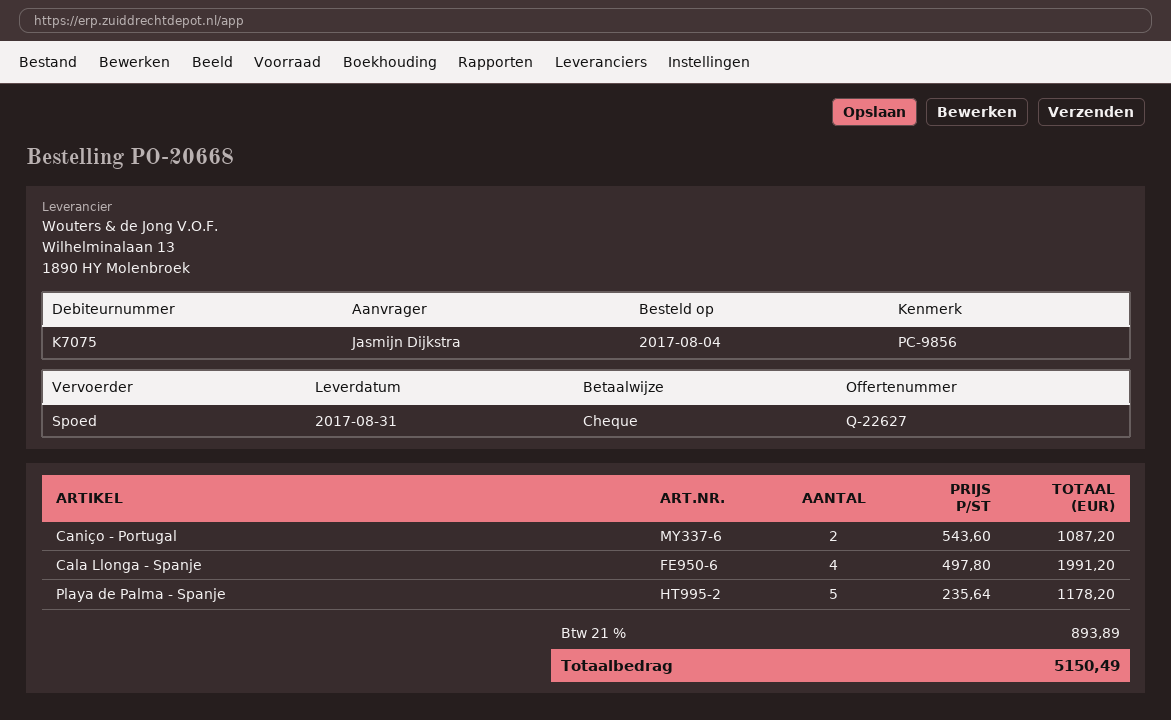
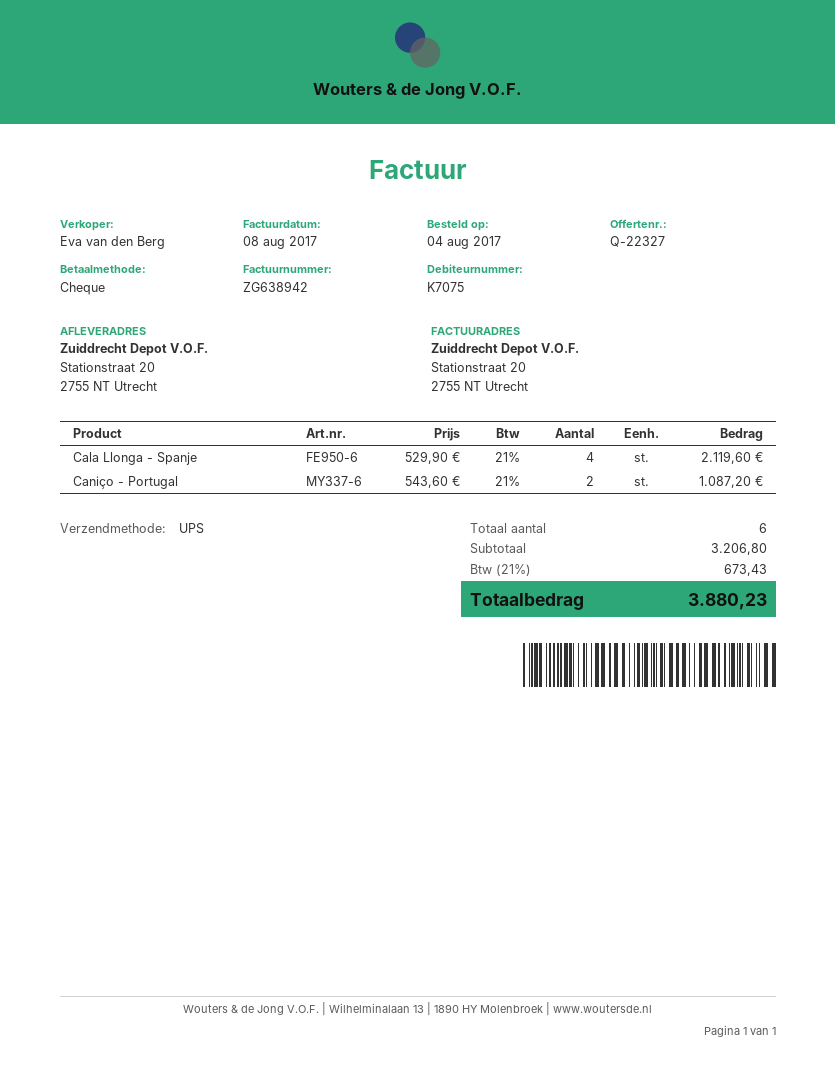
quote number: Q-22627 -> Q-22327
shipping method: express -> UPS
Cala Llonga - Spanje: 4 x 497.80 = 1991.20 -> 4 x 529.90 = 2119.60
Playa de Palma - Spanje: 5 x 235.64 = 1178.20 -> none
tax: 21% = 893.89 -> 21% = 673.43
total: 5150.49 -> 3880.23

